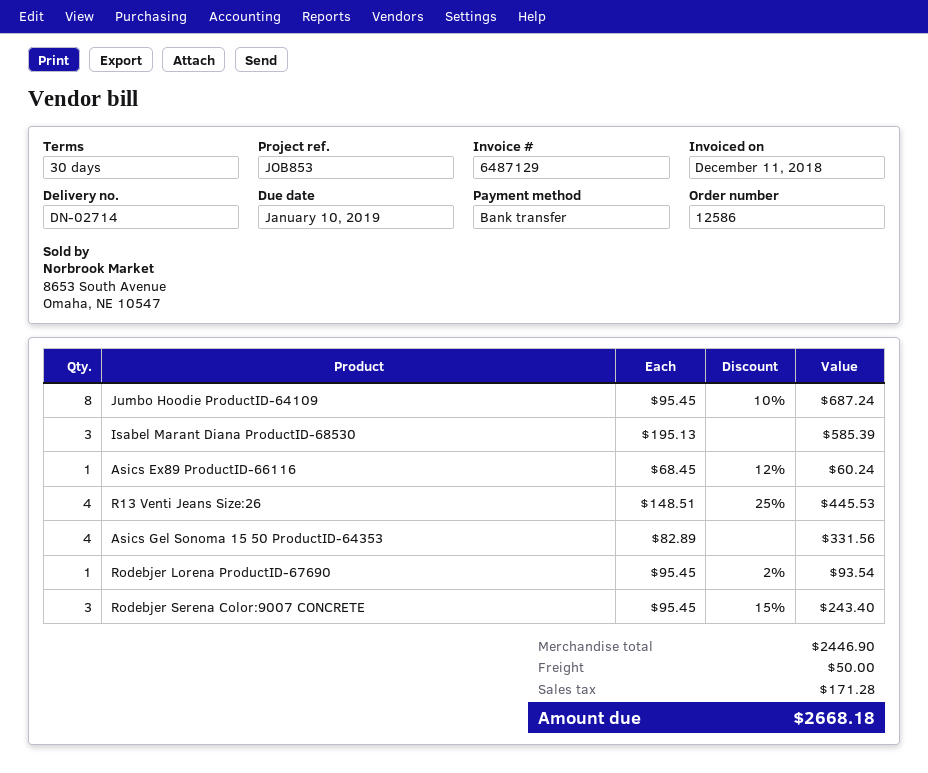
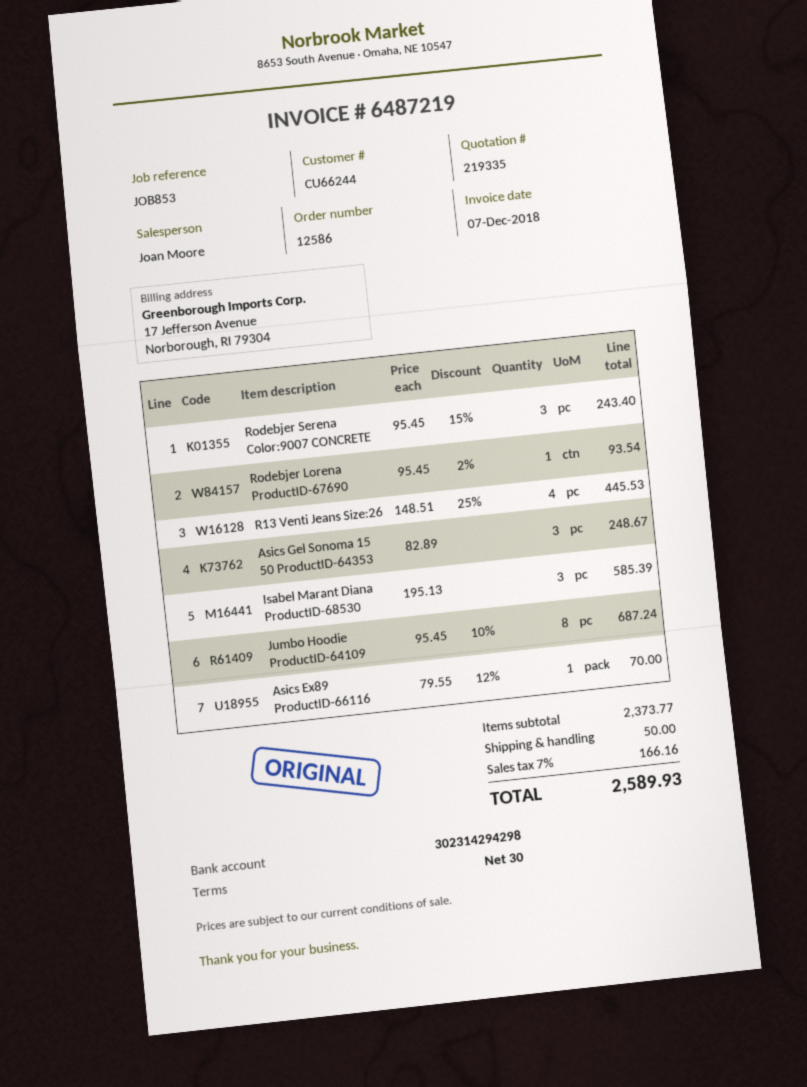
invoice number: 6487129 -> 6487219
invoice date: 2018-12-11 -> 2018-12-07
Asics Ex89 ProductID-66116: 1 x 68.45 - 12% = 60.24 -> 1 x 79.55 - 12% = 70.00
Asics Gel Sonoma 15 50 ProductID-64353: 4 x 82.89 = 331.56 -> 3 x 82.89 = 248.67
subtotal: 2446.90 -> 2373.77
tax: 171.28 -> 166.16
total: 2668.18 -> 2589.93

